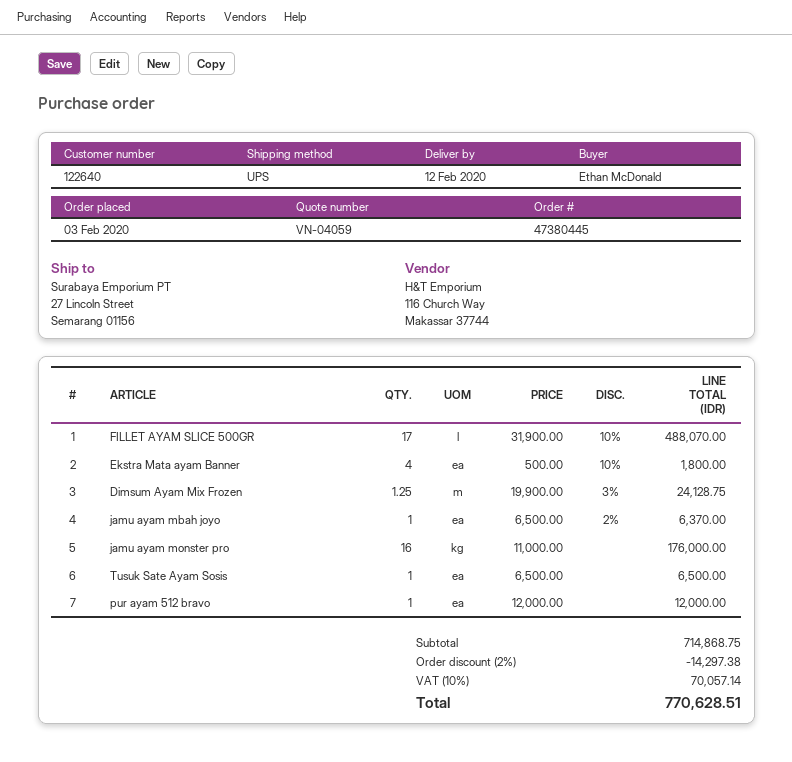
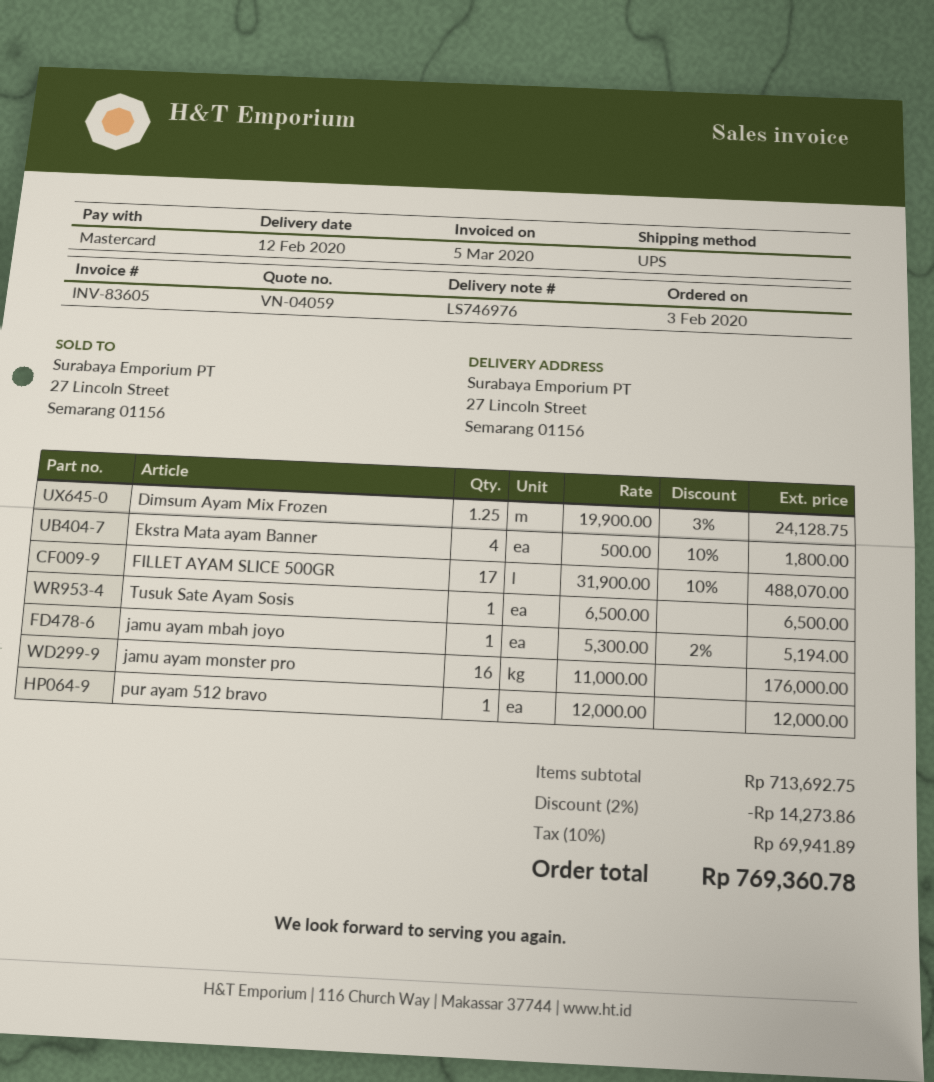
jamu ayam mbah joyo: 1 x 6500.00 - 2% = 6370.00 -> 1 x 5300.00 - 2% = 5194.00
subtotal: 714868.75 -> 713692.75
discount: 2% = 14297.38 -> 2% = 14273.86
tax: 10% = 70057.14 -> 10% = 69941.89
total: 770628.51 -> 769360.78

